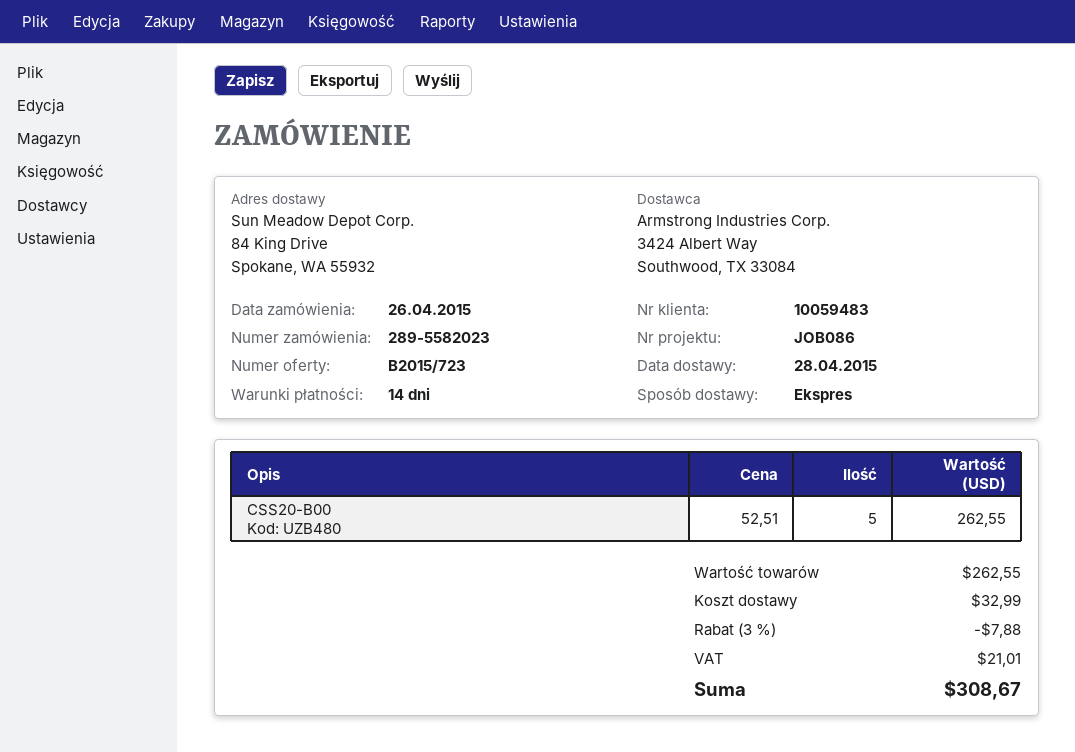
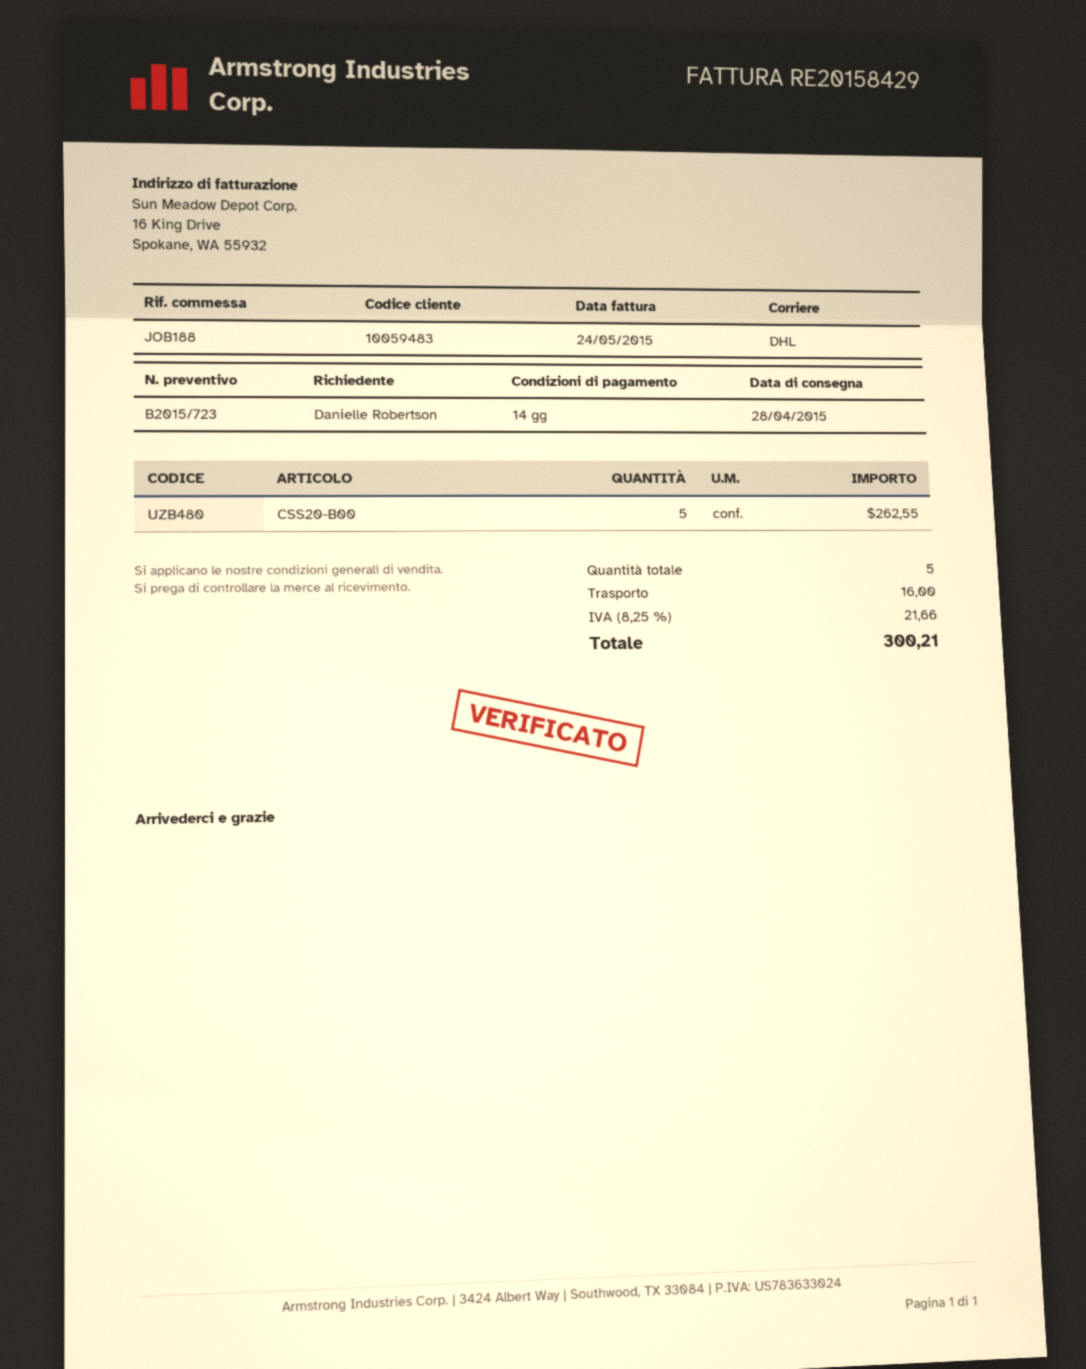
reference: JOB086 -> JOB188
shipping method: express -> DHL
discount: 3% = 7.88 -> none
shipping: 32.99 -> 16.00
tax: 21.01 -> 21.66
total: 308.67 -> 300.21

